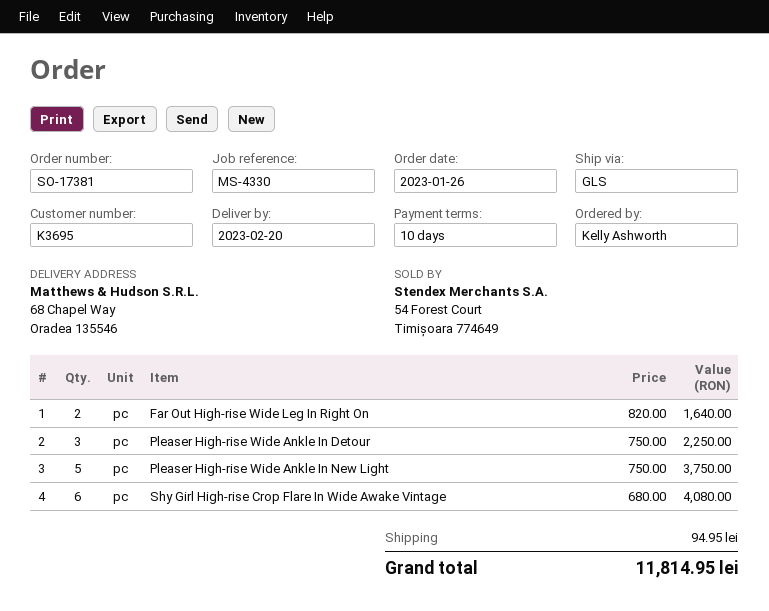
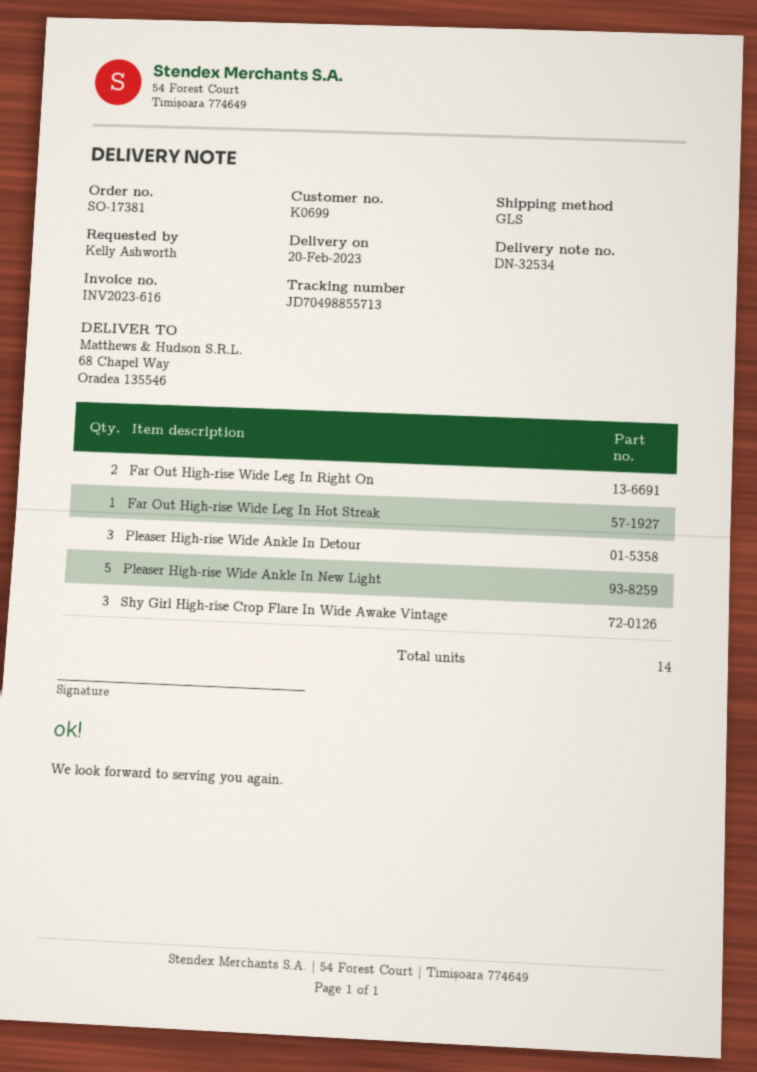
customer number: K3695 -> K0699
Shy Girl High-rise Crop Flare In Wide Awake Vintage: 6 -> 3
Far Out High-rise Wide Leg In Hot Streak: none -> 1

